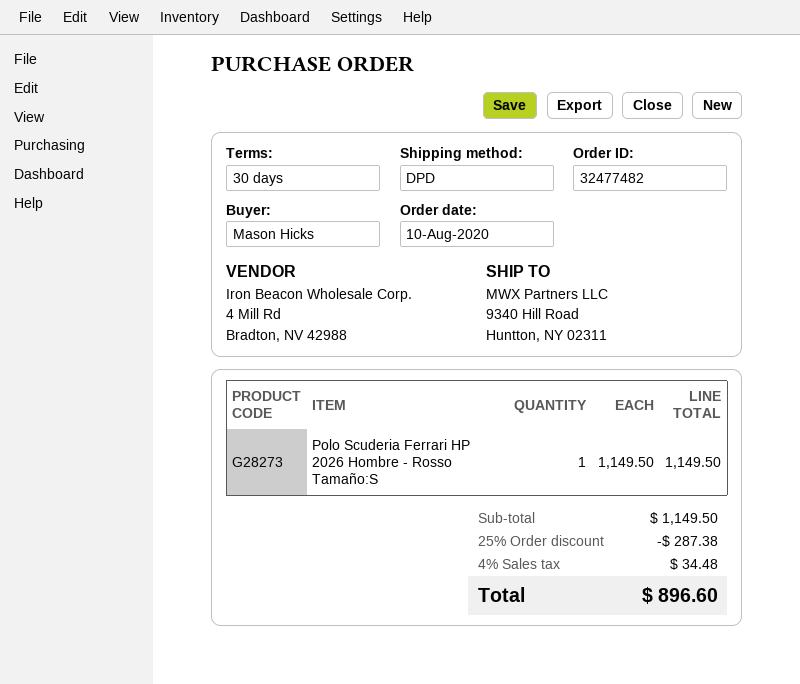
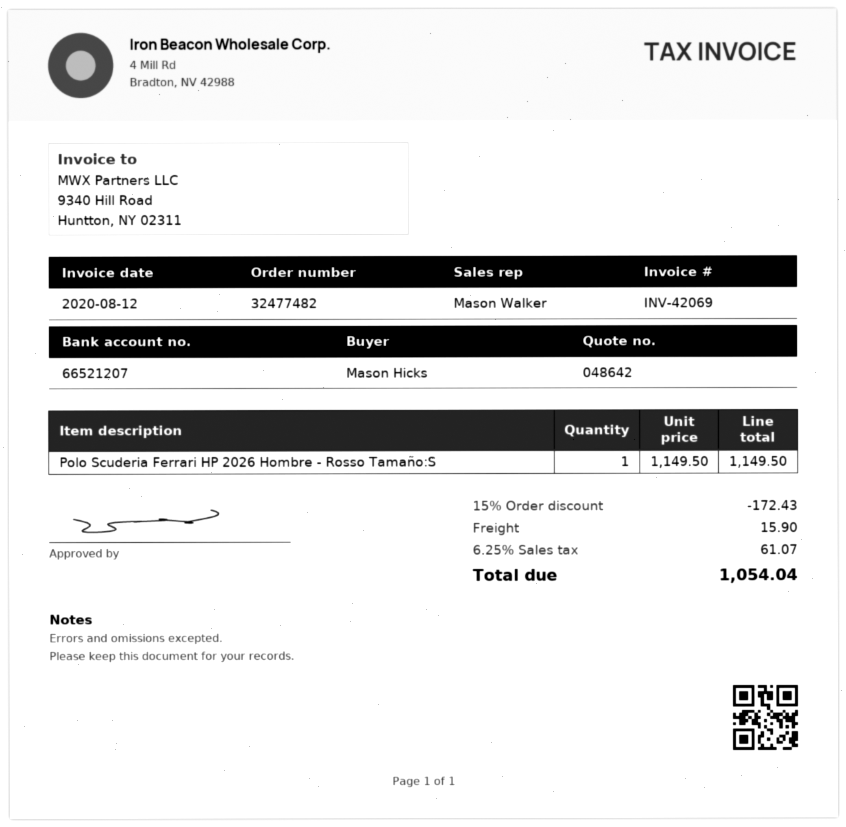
discount: 25% = 287.38 -> 15% = 172.43
shipping: none -> 15.90
tax: 4% = 34.48 -> 6.25% = 61.07
total: 896.60 -> 1054.04

